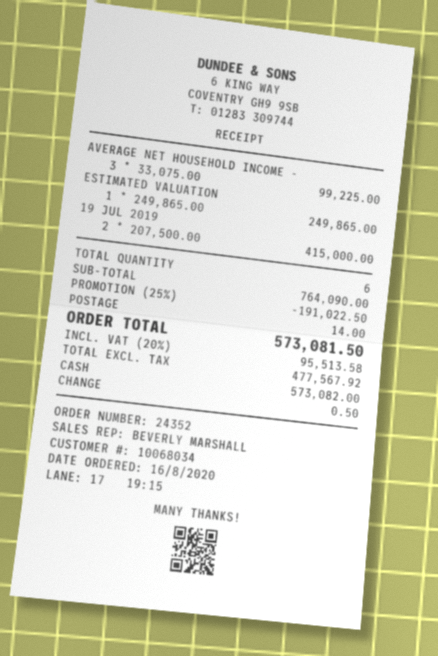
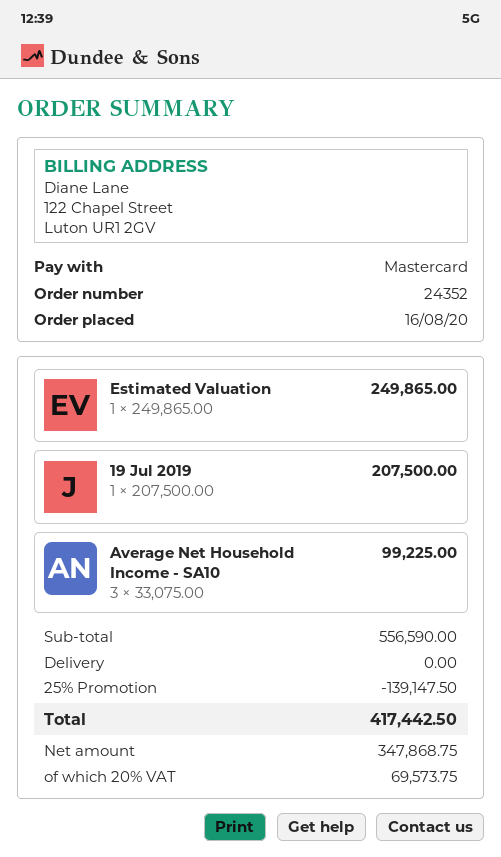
payment method: cash -> Mastercard
19 JUL 2019: 2 x 207500.00 = 415000.00 -> 1 x 207500.00 = 207500.00
subtotal: 764090.00 -> 556590.00
discount: 25% = 191022.50 -> 25% = 139147.50
shipping: 14.00 -> 0.00
net: 477567.92 -> 347868.75
tax: 20% = 95513.58 -> 20% = 69573.75
total: 573081.50 -> 417442.50

